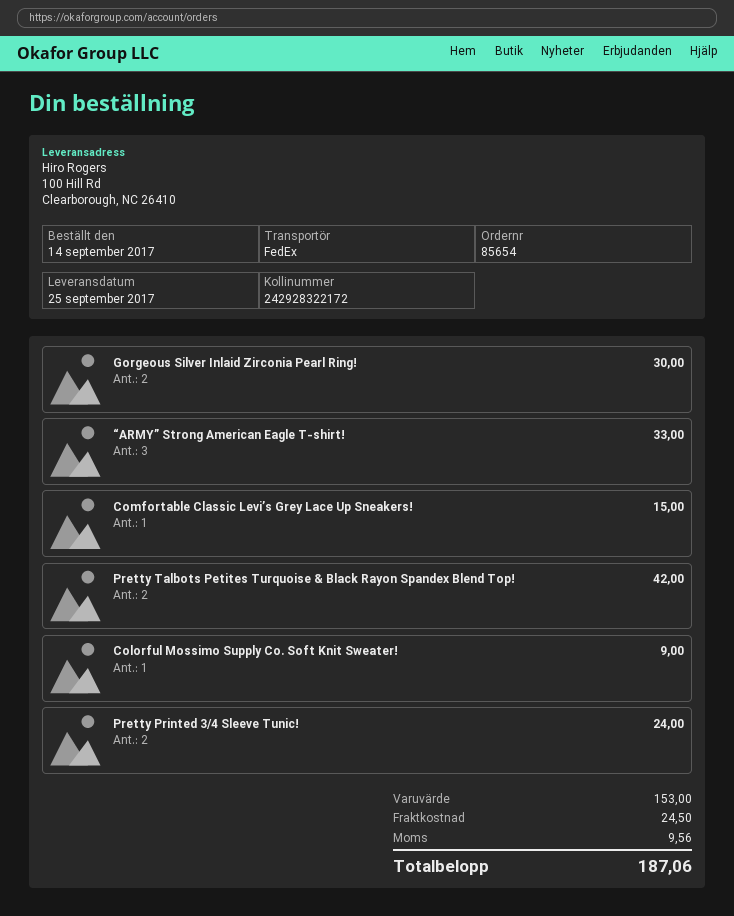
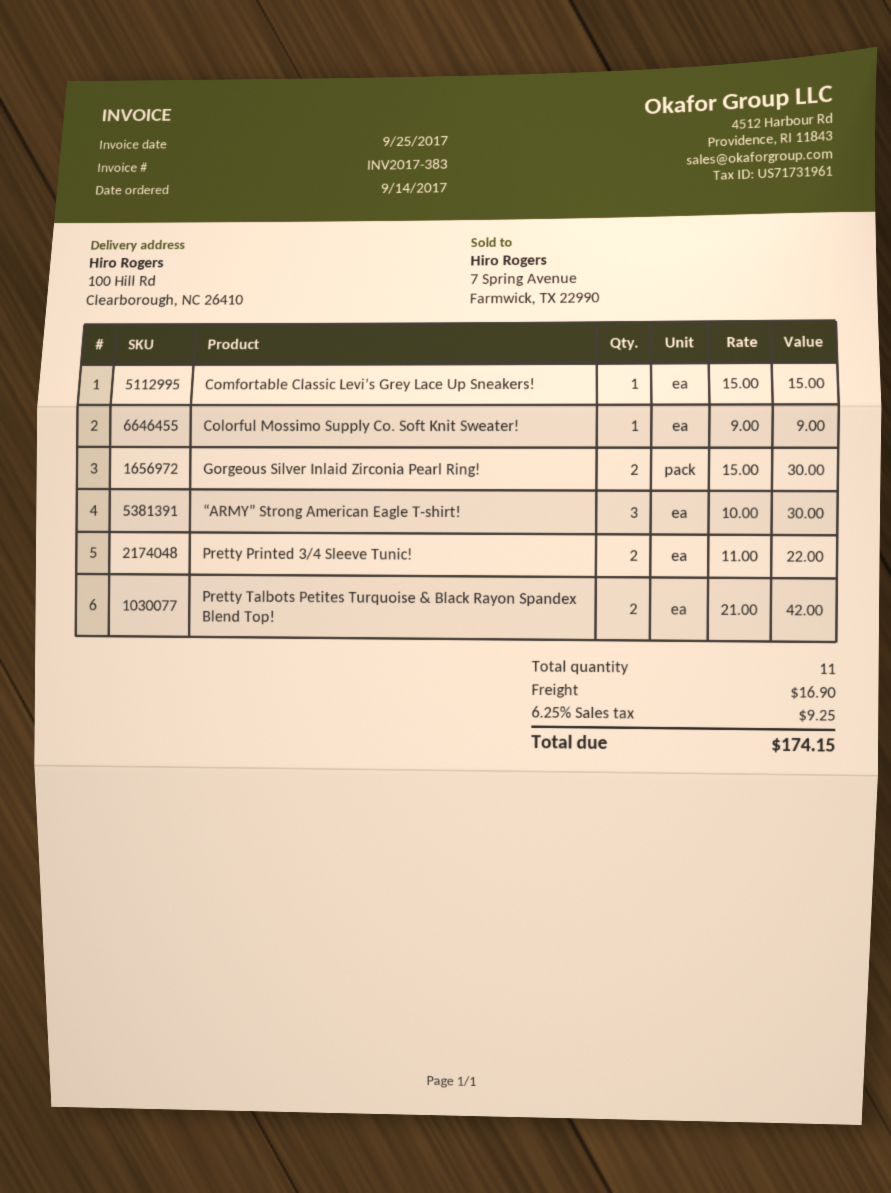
“ARMY” Strong American Eagle T-shirt!: 3 for 33.00 -> 3 for 30.00
Pretty Printed 3/4 Sleeve Tunic!: 2 for 24.00 -> 2 for 22.00
shipping: 24.50 -> 16.90
tax: 9.56 -> 9.25
total: 187.06 -> 174.15

